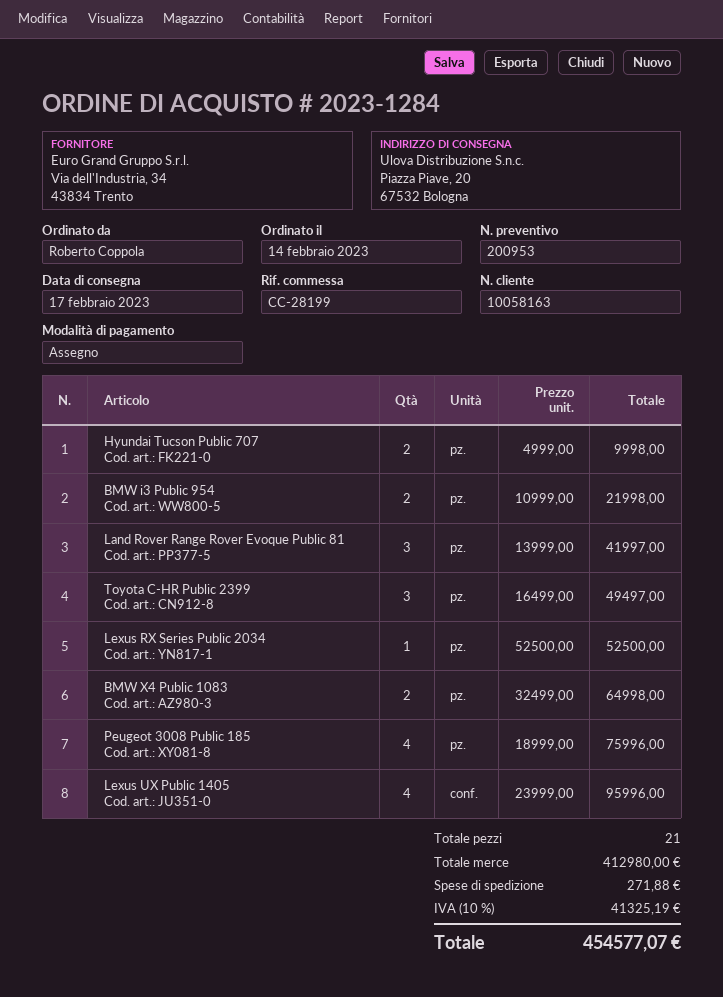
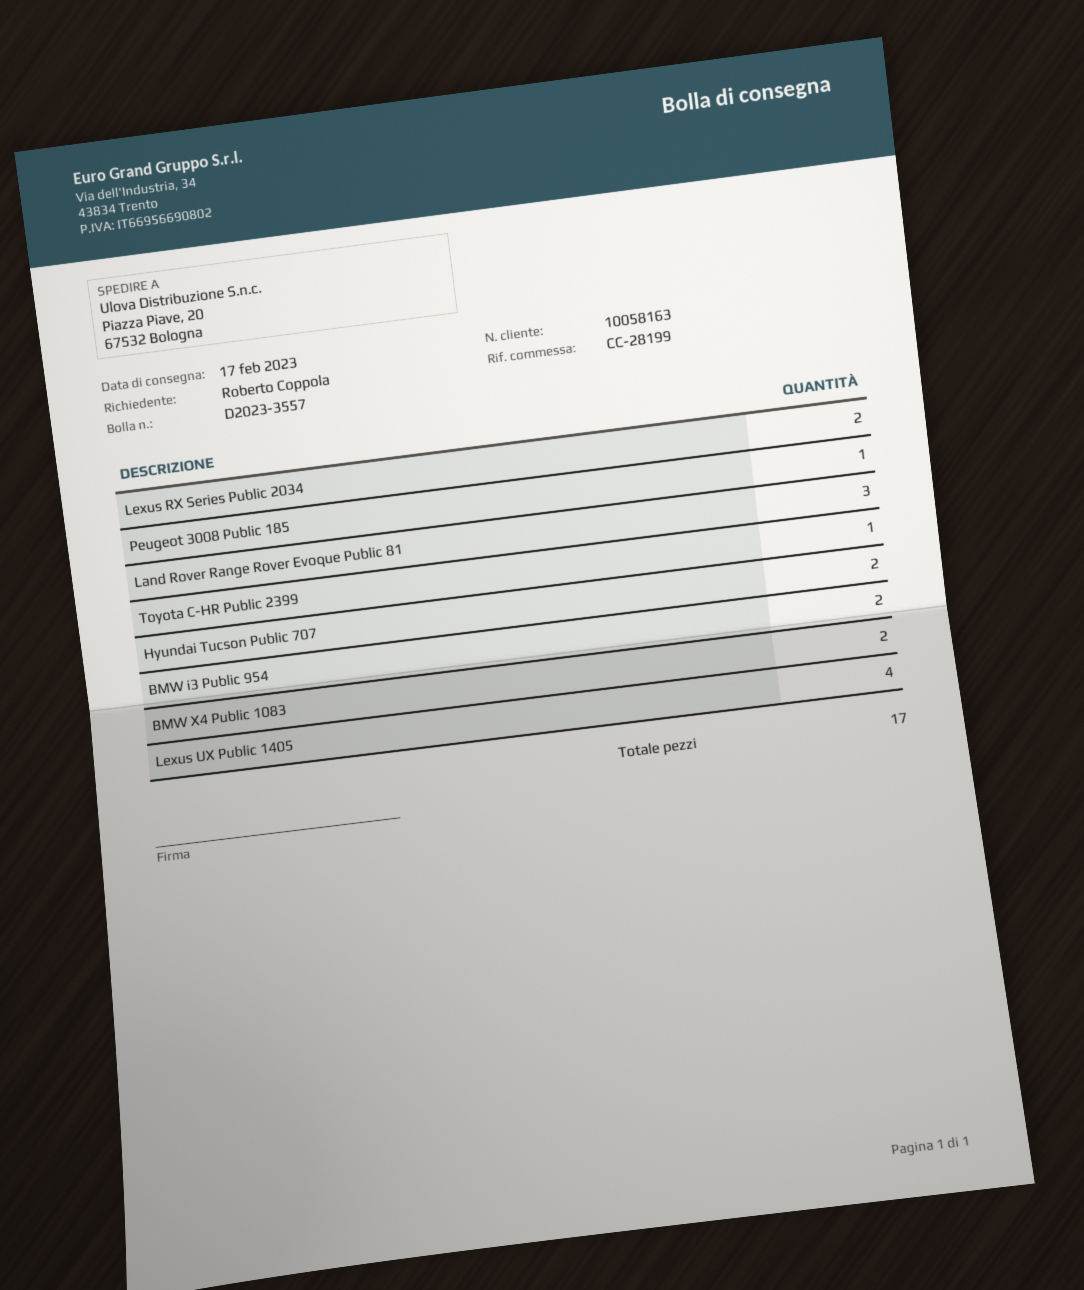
Toyota C-HR Public 2399: 3 -> 1
Lexus RX Series Public 2034: 1 -> 2
Peugeot 3008 Public 185: 4 -> 1
total quantity: 21 -> 17

